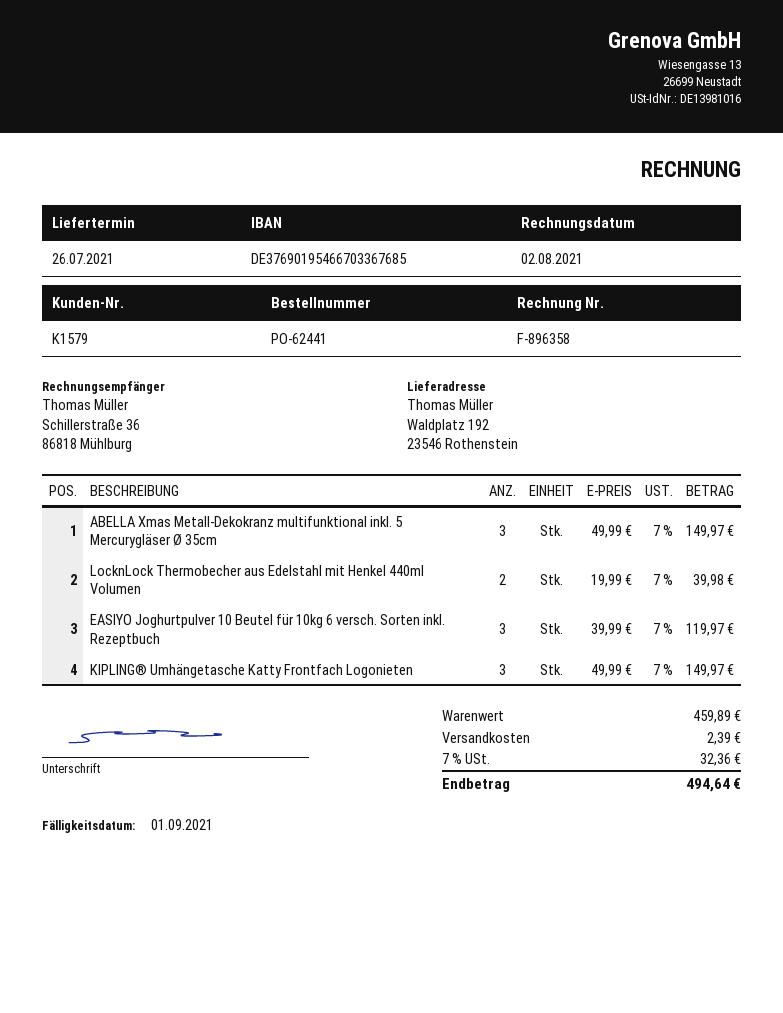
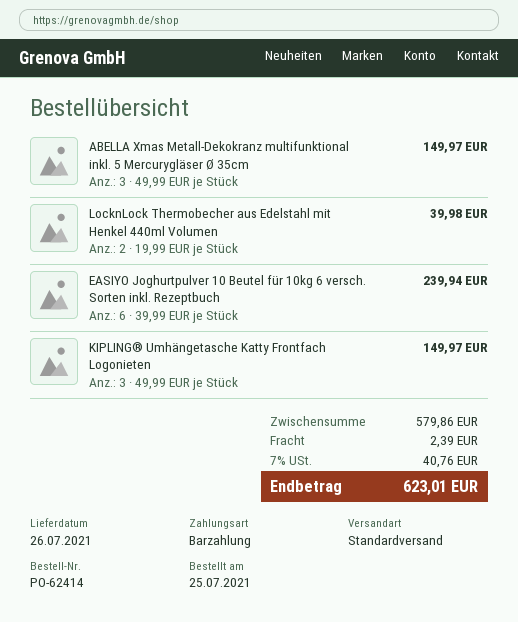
order number: PO-62441 -> PO-62414
EASIYO Joghurtpulver 10 Beutel für 10kg 6 versch. Sorten inkl. Rezeptbuch: 3 x 39.99 = 119.97 -> 6 x 39.99 = 239.94
subtotal: 459.89 -> 579.86
tax: 7% = 32.36 -> 7% = 40.76
total: 494.64 -> 623.01

